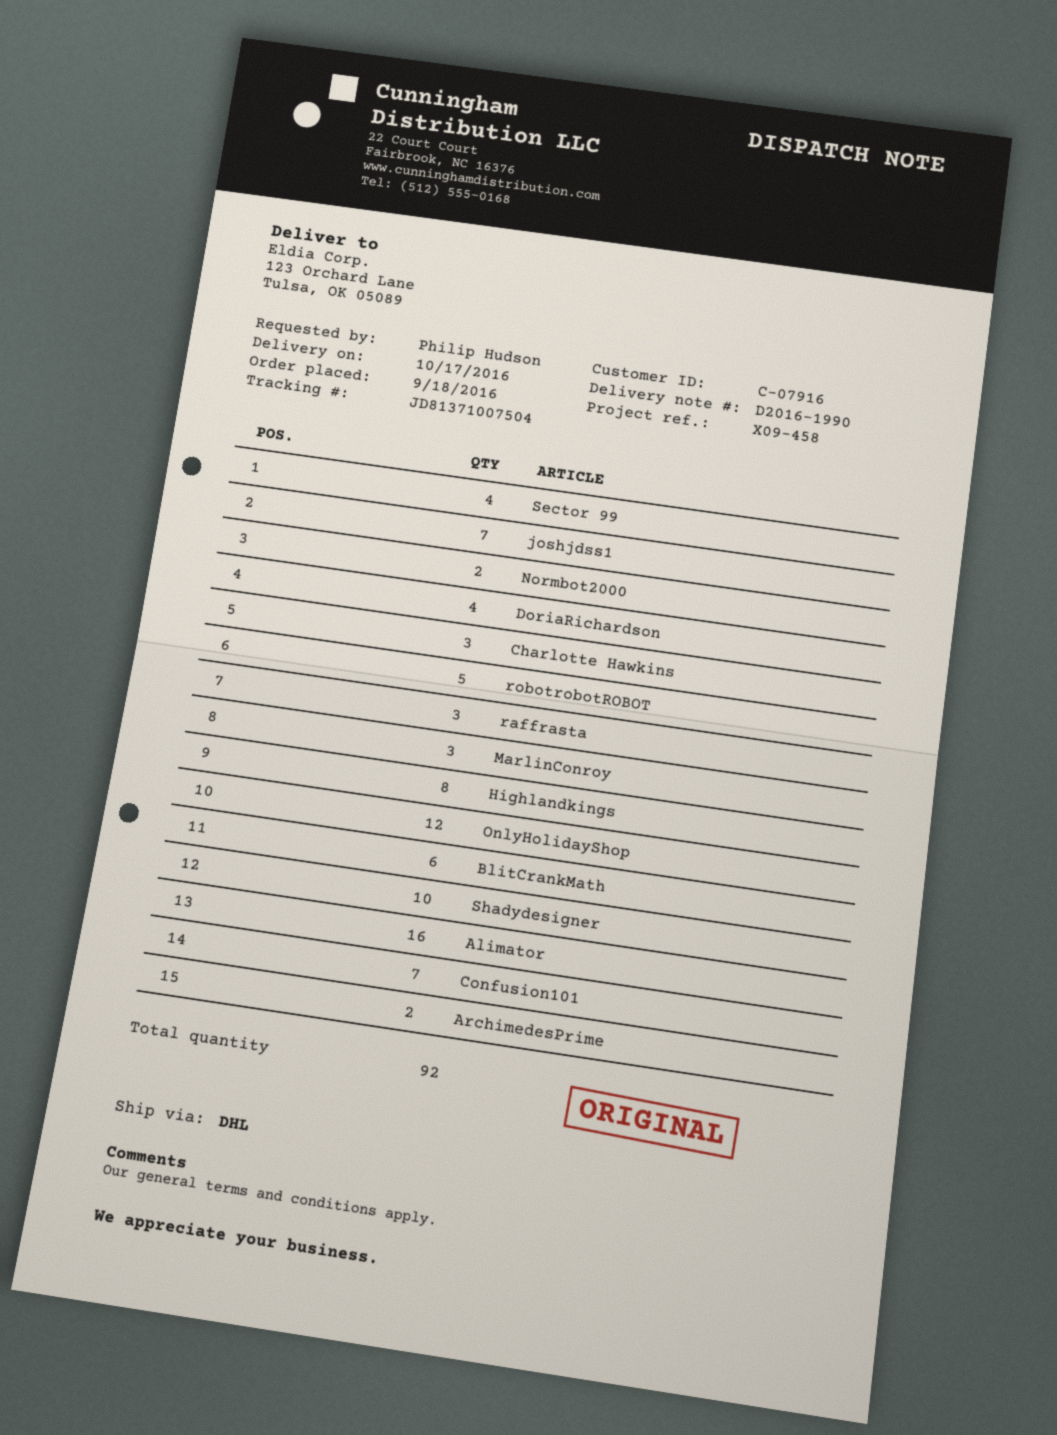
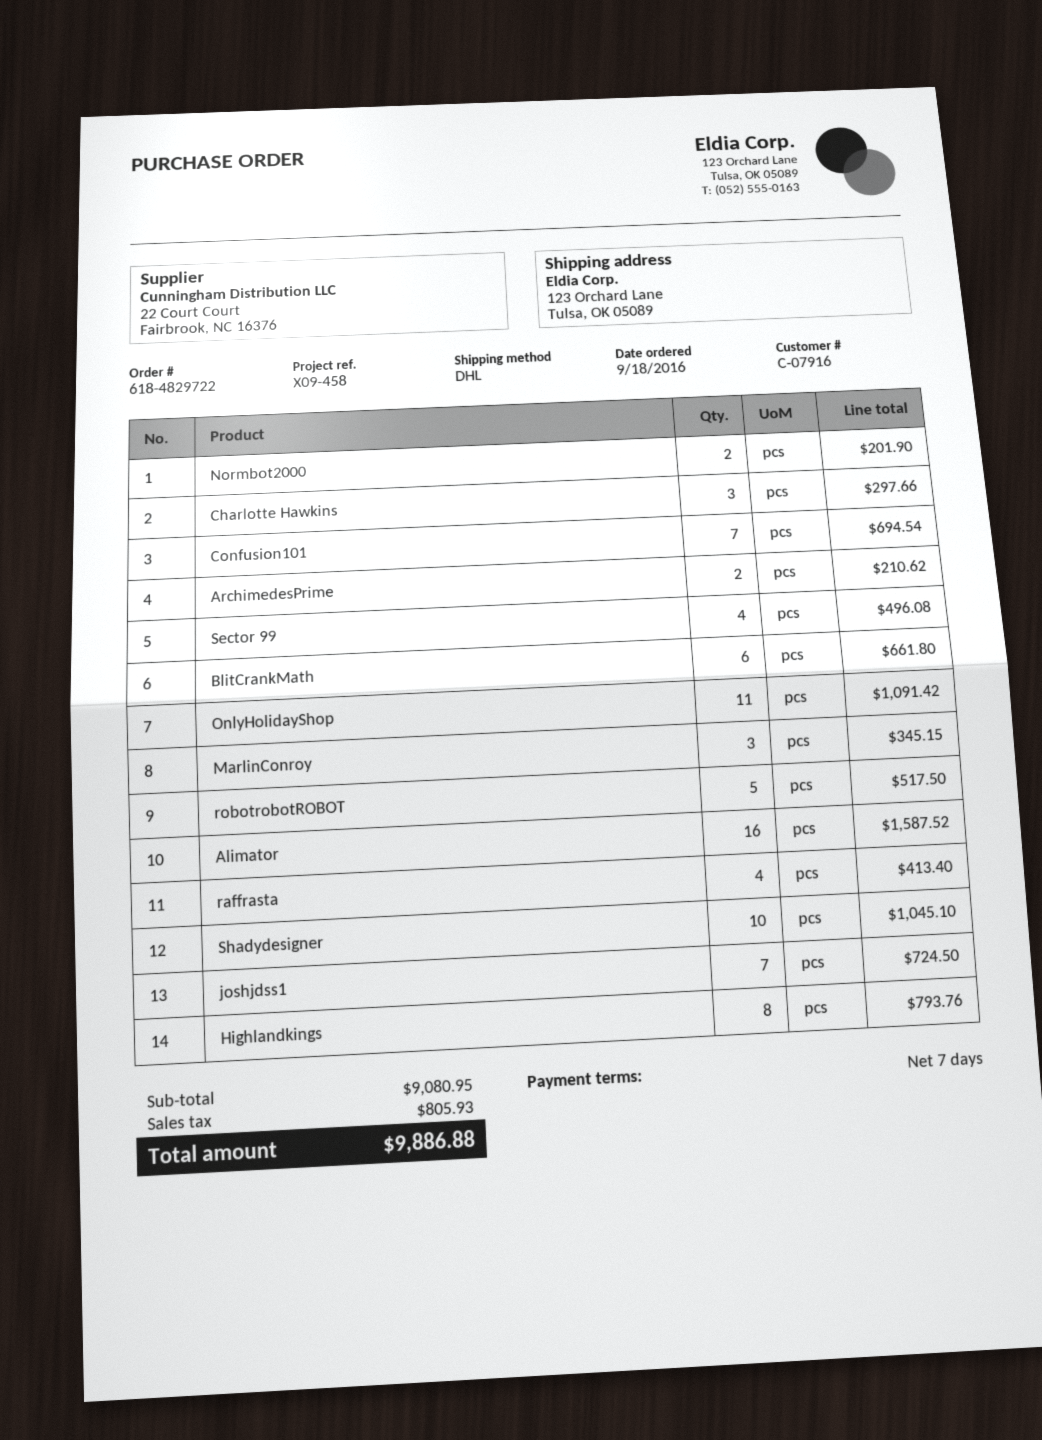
DoriaRichardson: 4 -> none
raffrasta: 3 -> 4
OnlyHolidayShop: 12 -> 11

